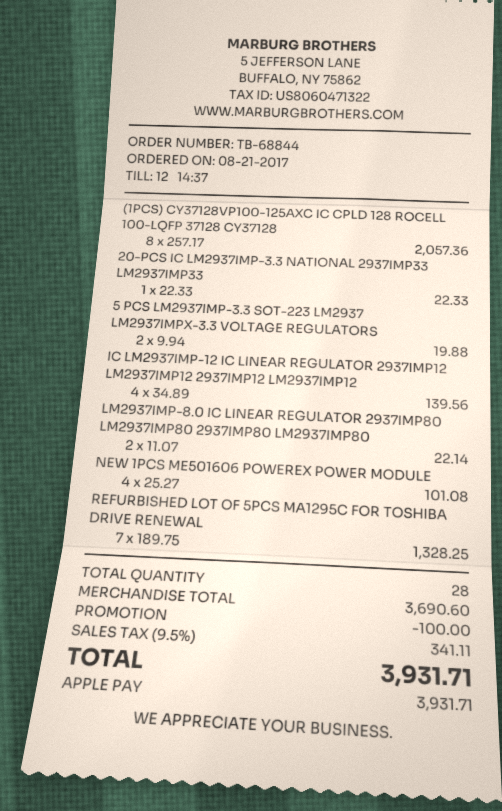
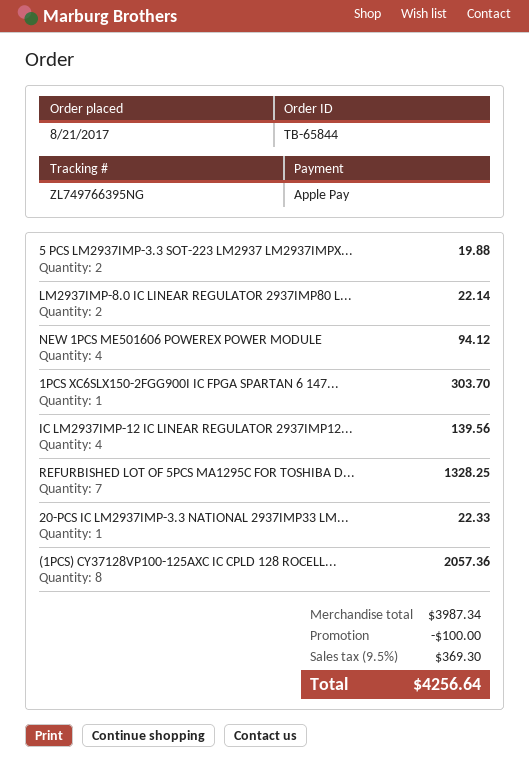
order number: TB-68844 -> TB-65844
NEW 1PCS ME501606 POWEREX POWER MODULE: 4 for 101.08 -> 4 for 94.12
1PCS XC6SLX150-2FGG900I IC FPGA SPARTAN 6 147...: none -> 1 for 303.70
subtotal: 3690.60 -> 3987.34
tax: 9.5% = 341.11 -> 9.5% = 369.30
total: 3931.71 -> 4256.64

